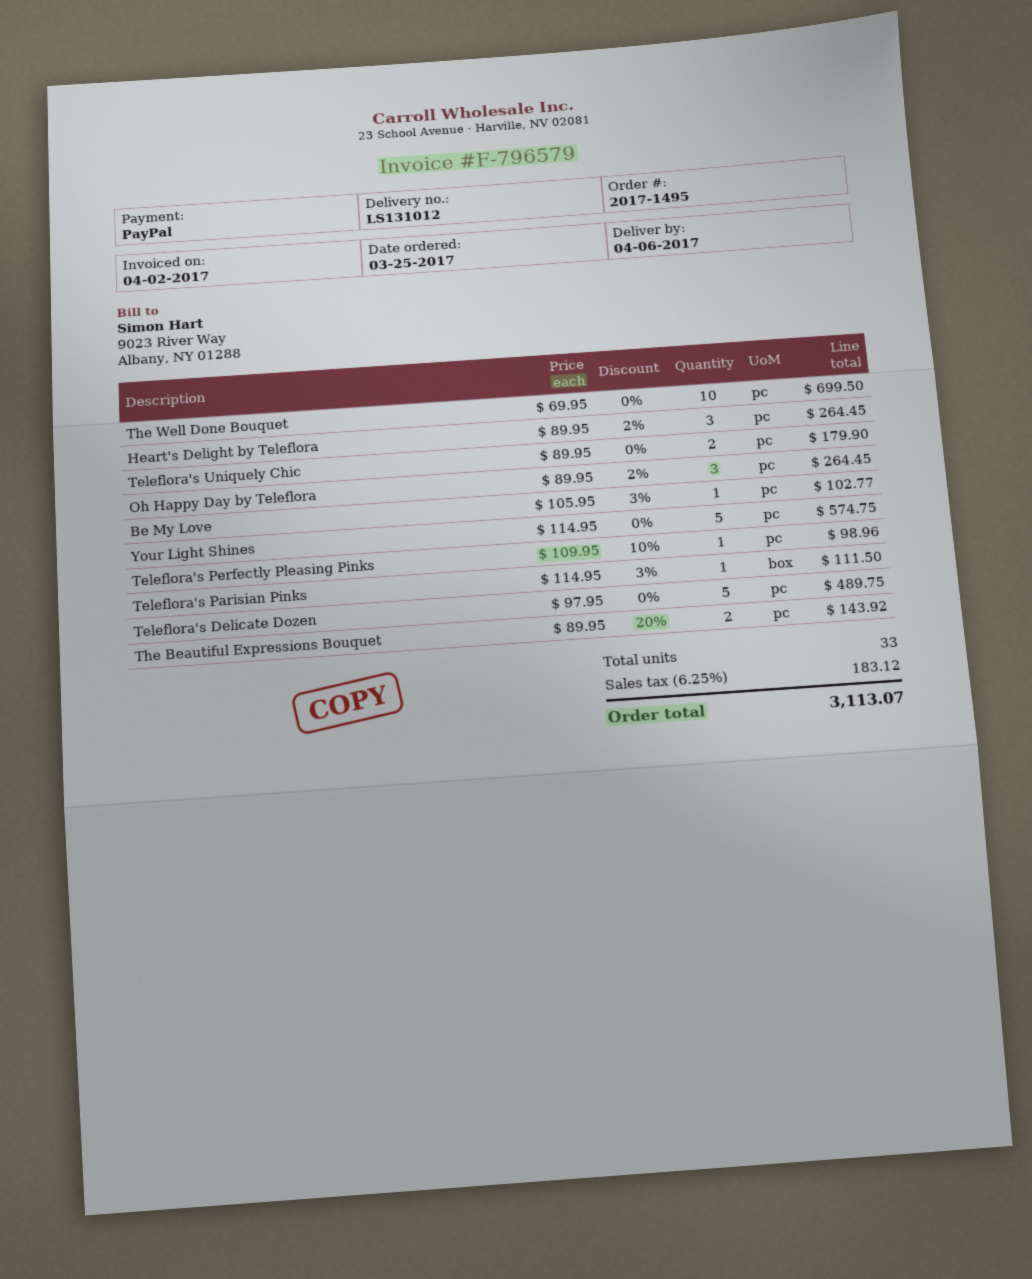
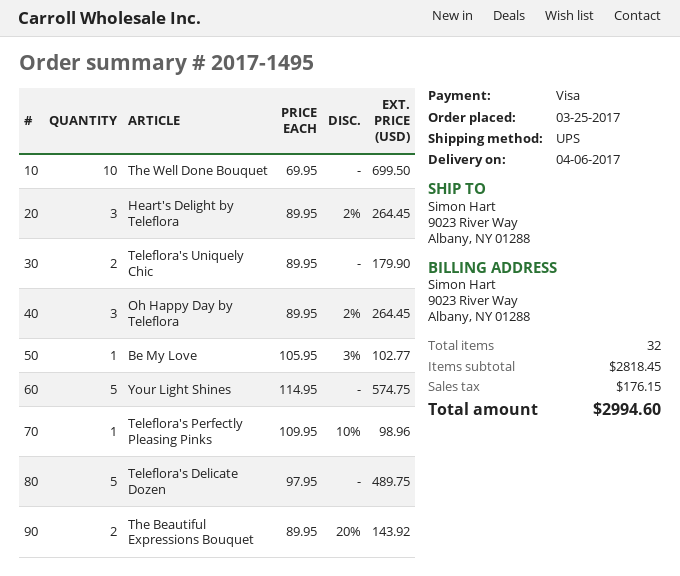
payment method: PayPal -> Visa
Teleflora's Parisian Pinks: 1 x 114.95 - 3% = 111.50 -> none
total quantity: 33 -> 32
tax: 183.12 -> 176.15
total: 3113.07 -> 2994.60

